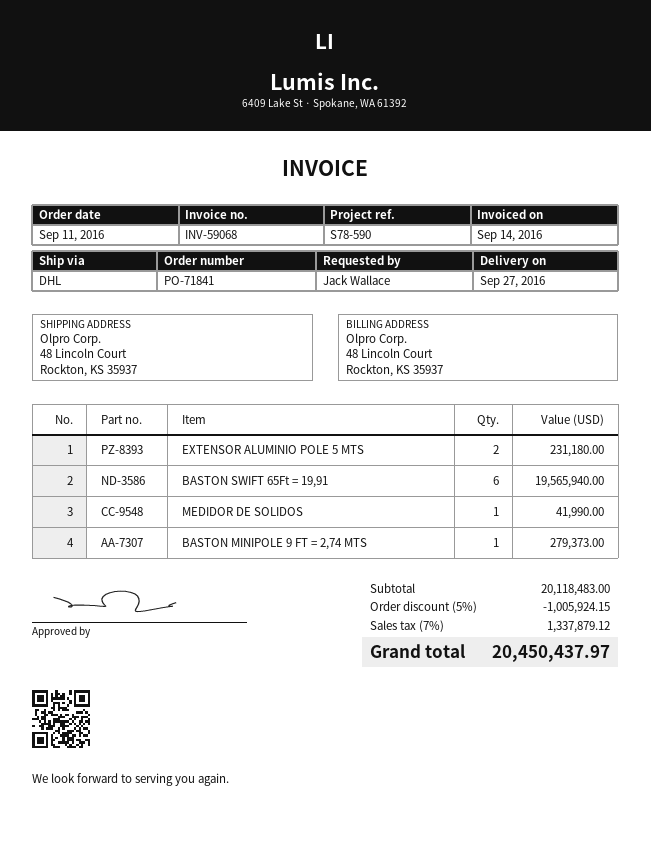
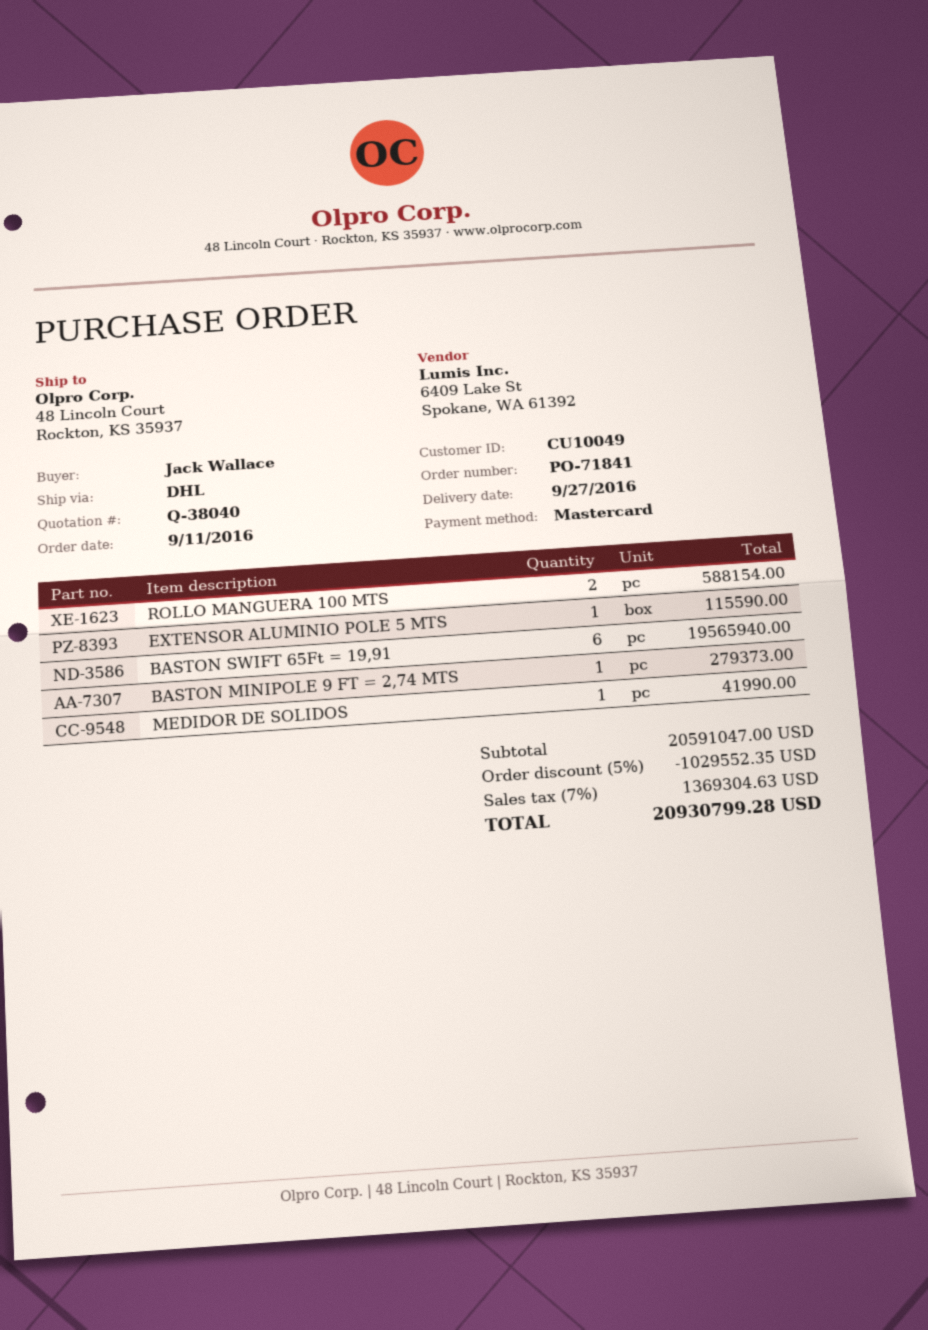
EXTENSOR ALUMINIO POLE 5 MTS: 2 for 231180.00 -> 1 for 115590.00
ROLLO MANGUERA 100 MTS: none -> 2 for 588154.00
subtotal: 20118483.00 -> 20591047.00
discount: 5% = 1005924.15 -> 5% = 1029552.35
tax: 7% = 1337879.12 -> 7% = 1369304.63
total: 20450437.97 -> 20930799.28

